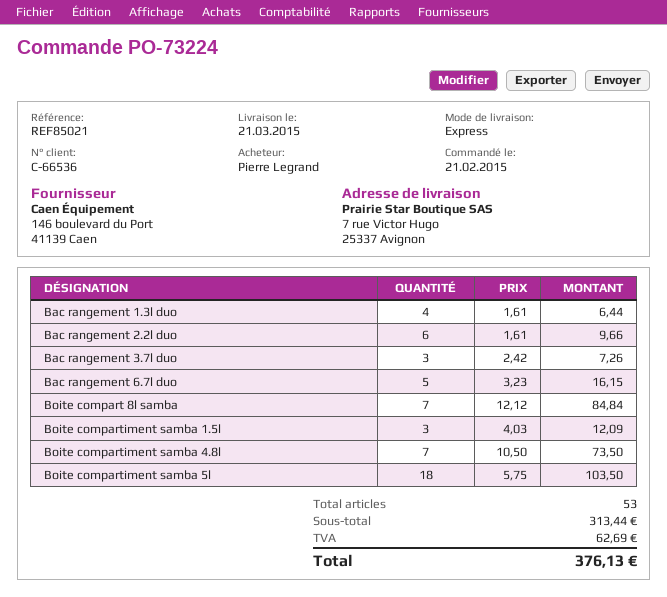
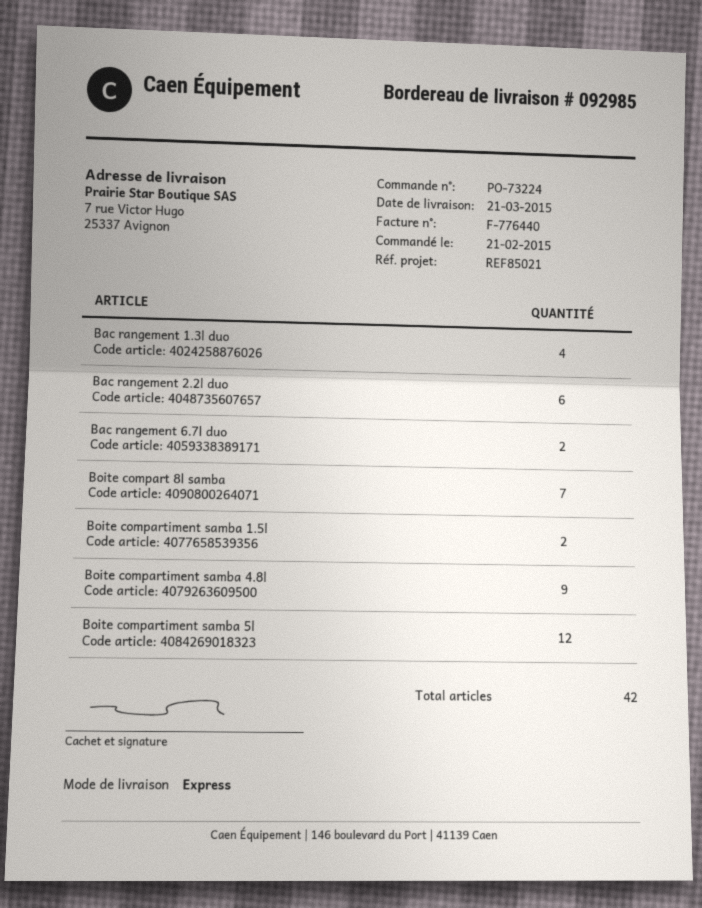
Bac rangement 3.7l duo: 3 -> none
Bac rangement 6.7l duo: 5 -> 2
Boite compartiment samba 1.5l: 3 -> 2
Boite compartiment samba 4.8l: 7 -> 9
Boite compartiment samba 5l: 18 -> 12
total quantity: 53 -> 42

